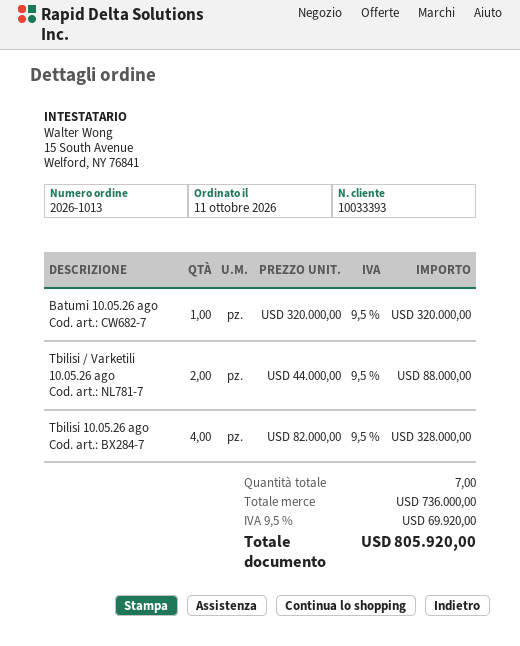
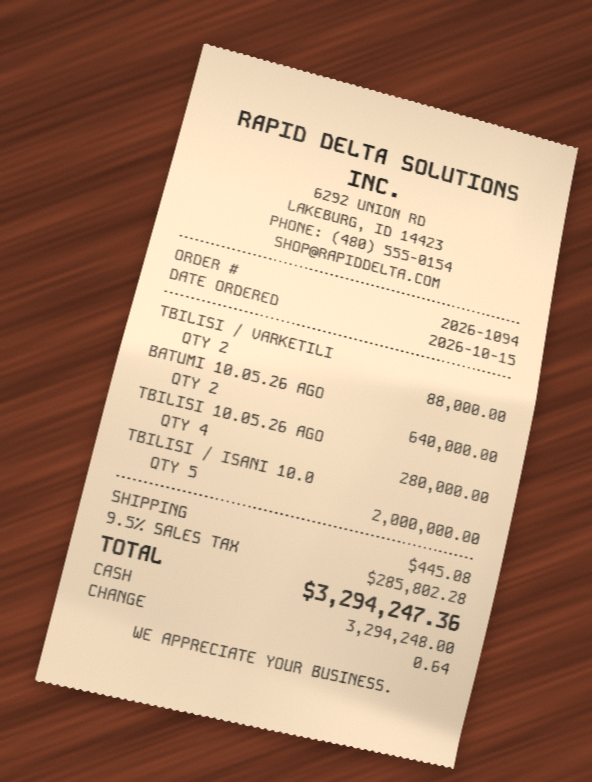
order number: 2026-1013 -> 2026-1094
order date: 2026-10-11 -> 2026-10-15
Batumi 10.05.26 ago: 1 for 320000.00 -> 2 for 640000.00
Tbilisi 10.05.26 ago: 4 for 328000.00 -> 4 for 280000.00
TBILISI / ISANI 10.0: none -> 5 for 2000000.00
shipping: none -> 445.08
tax: 9.5% = 69920.00 -> 9.5% = 285802.28
total: 805920.00 -> 3294247.36

